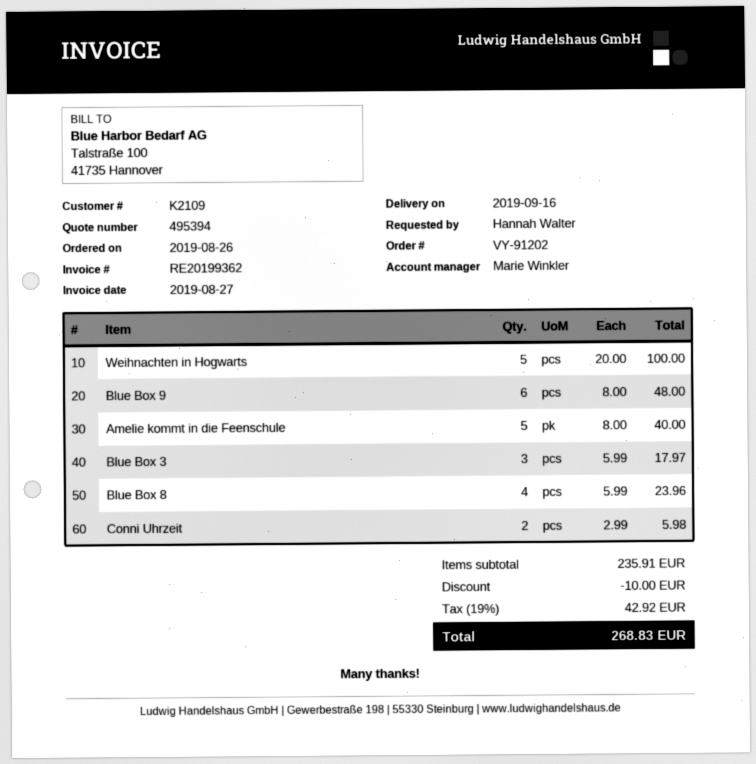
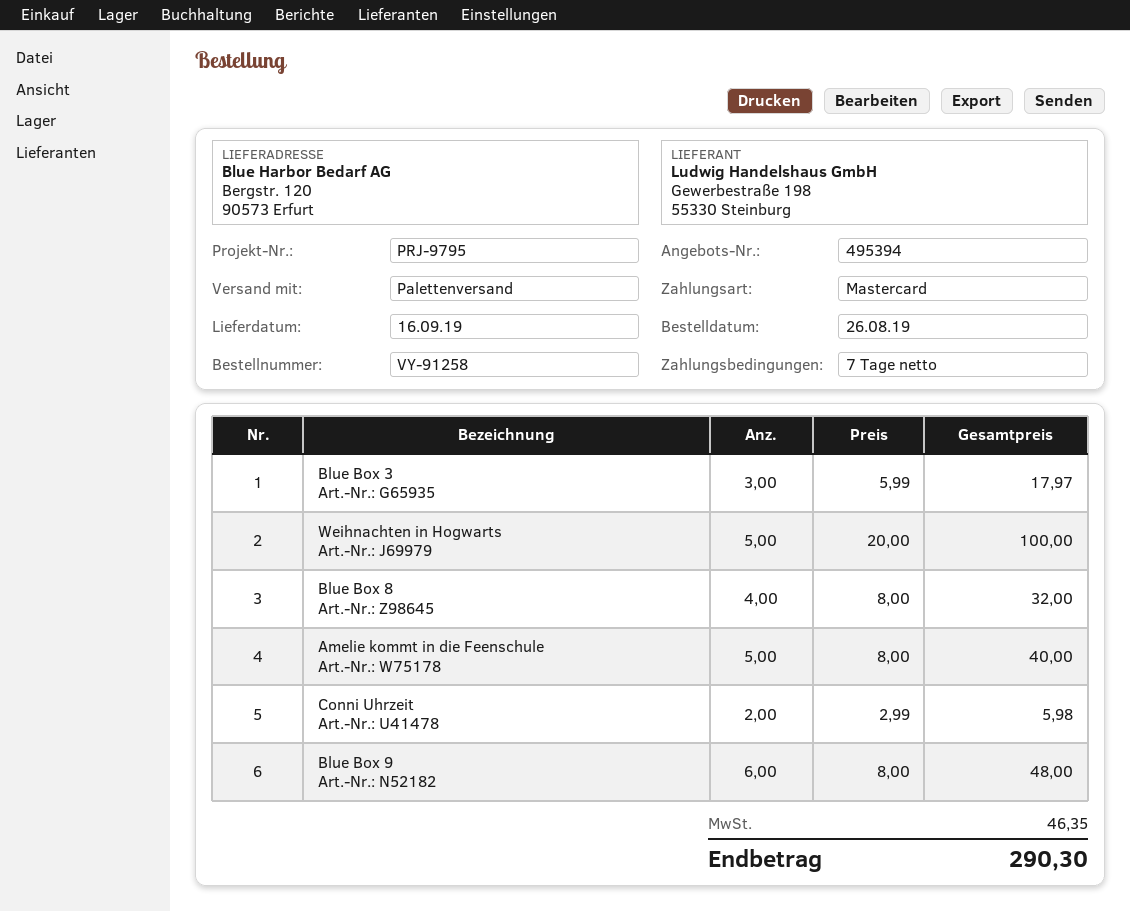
order number: VY-91202 -> VY-91258
Blue Box 8: 4 x 5.99 = 23.96 -> 4 x 8.00 = 32.00
discount: 10.00 -> none
tax: 42.92 -> 46.35
total: 268.83 -> 290.30

